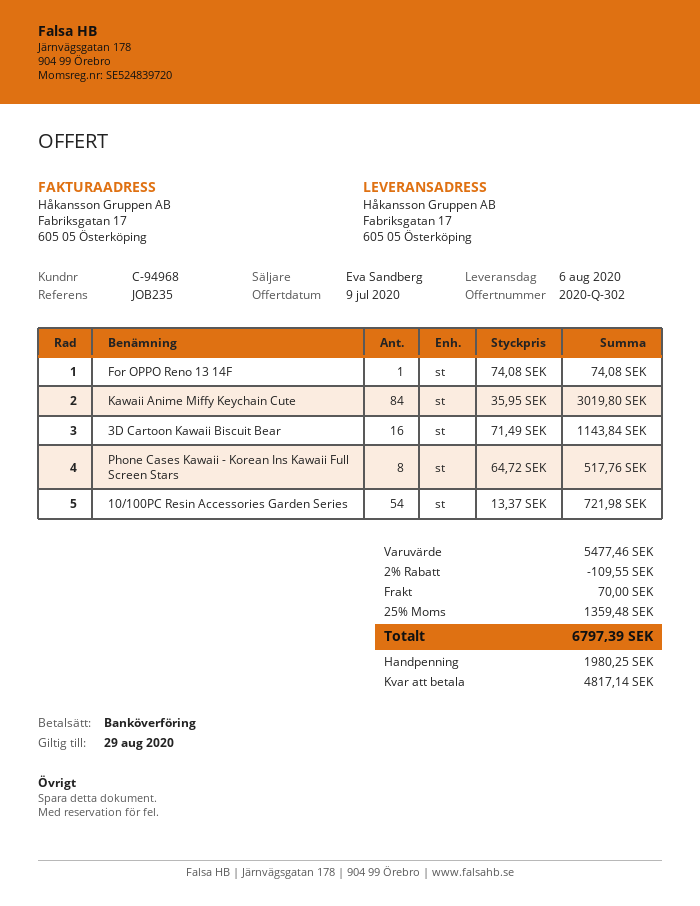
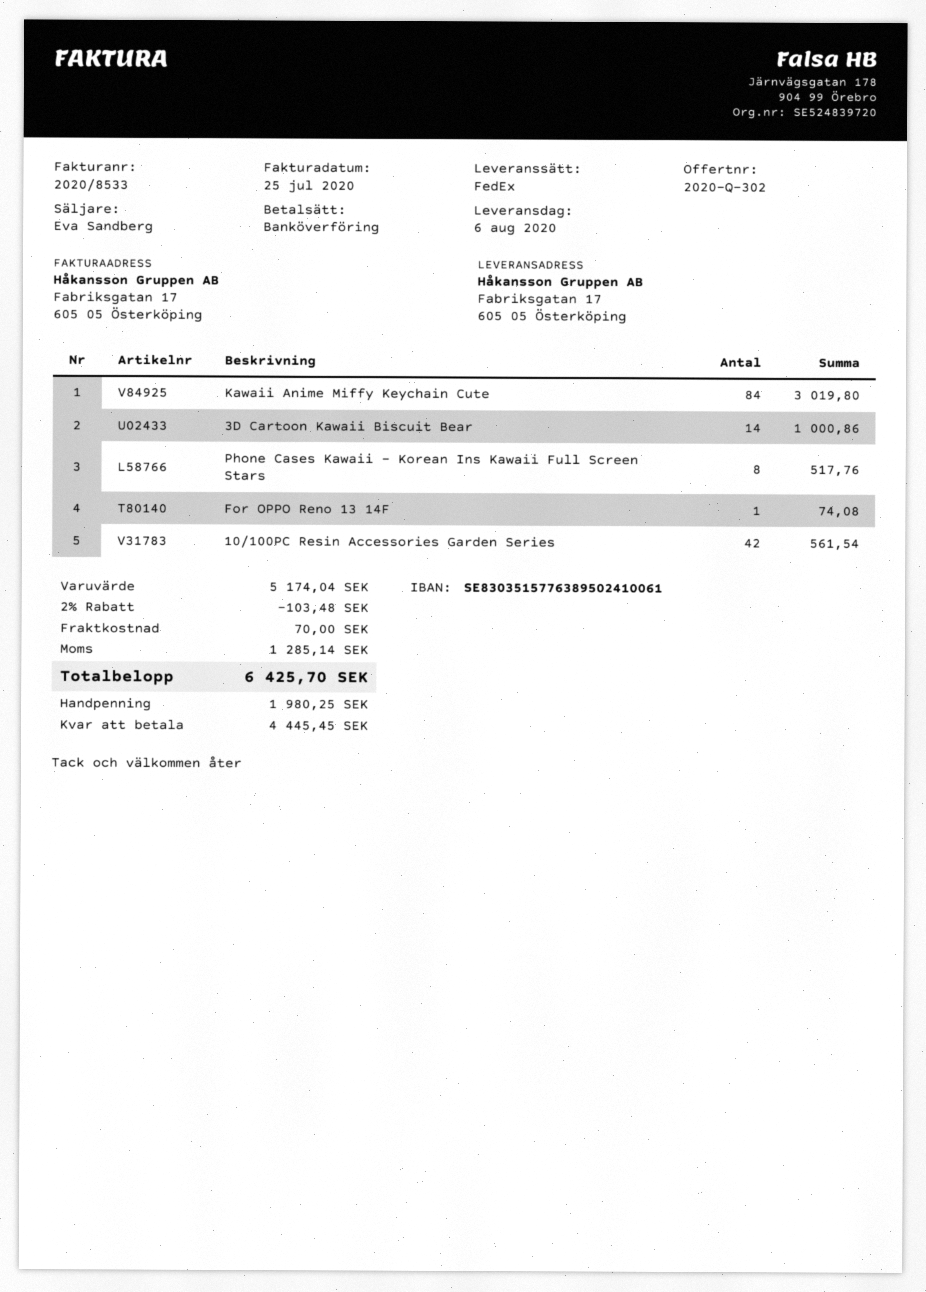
3D Cartoon Kawaii Biscuit Bear: 16 for 1143.84 -> 14 for 1000.86
10/100PC Resin Accessories Garden Series: 54 for 721.98 -> 42 for 561.54
subtotal: 5477.46 -> 5174.04
discount: 2% = 109.55 -> 2% = 103.48
tax: 1359.48 -> 1285.14
total: 6797.39 -> 6425.70
balance: 4817.14 -> 4445.45

